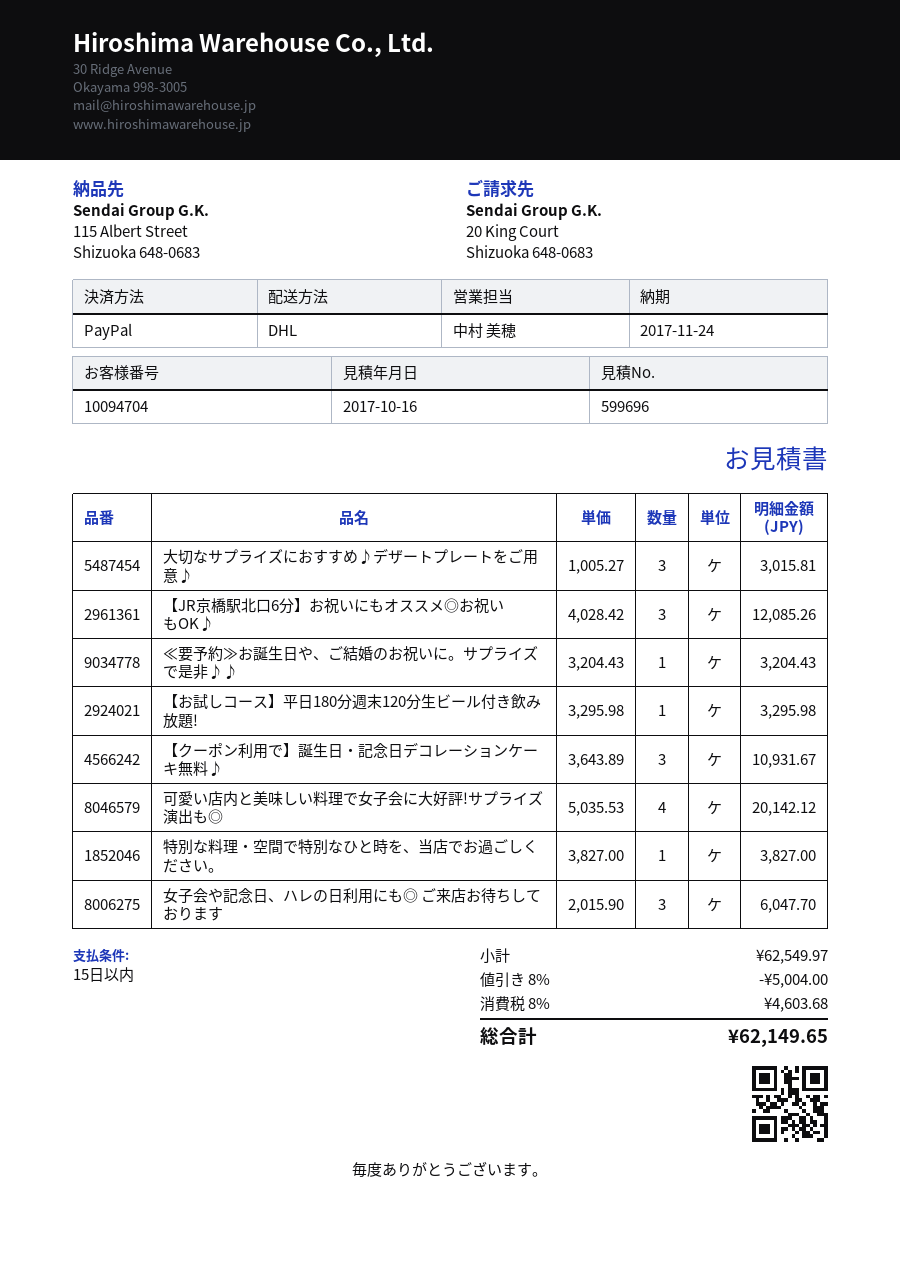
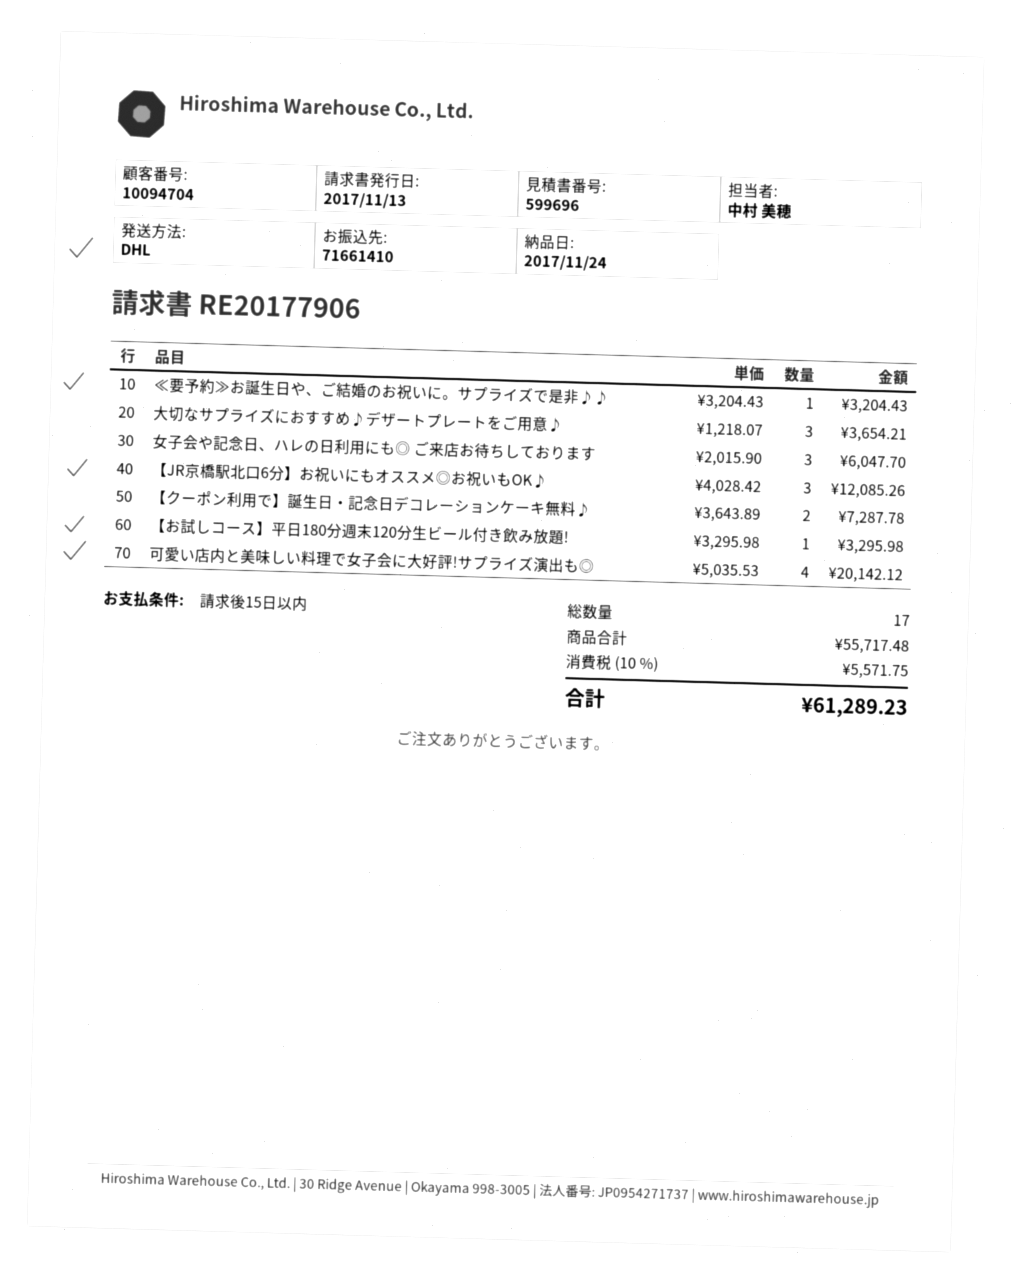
大切なサプライズにおすすめ♪デザートプレートをご用意♪: 3 x 1005.27 = 3015.81 -> 3 x 1218.07 = 3654.21
【クーポン利用で】誕生日・記念日デコレーションケーキ無料♪: 3 x 3643.89 = 10931.67 -> 2 x 3643.89 = 7287.78
特別な料理・空間で特別なひと時を、当店でお過ごしください。: 1 x 3827.00 = 3827.00 -> none
subtotal: 62549.97 -> 55717.48
discount: 8% = 5004.00 -> none
tax: 8% = 4603.68 -> 10% = 5571.75
total: 62149.65 -> 61289.23

